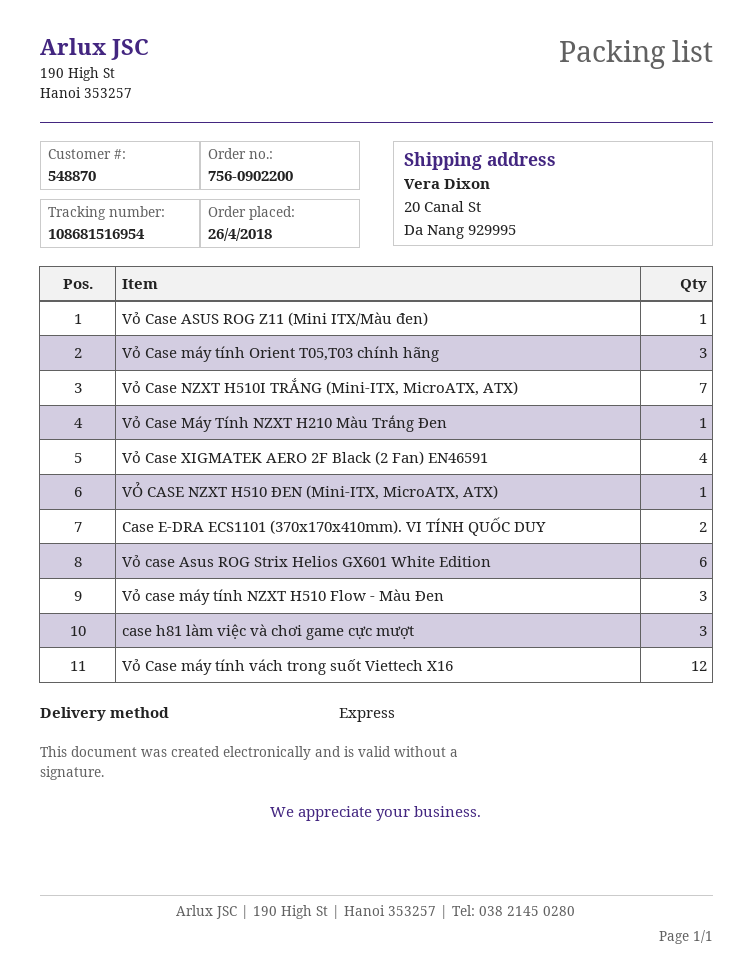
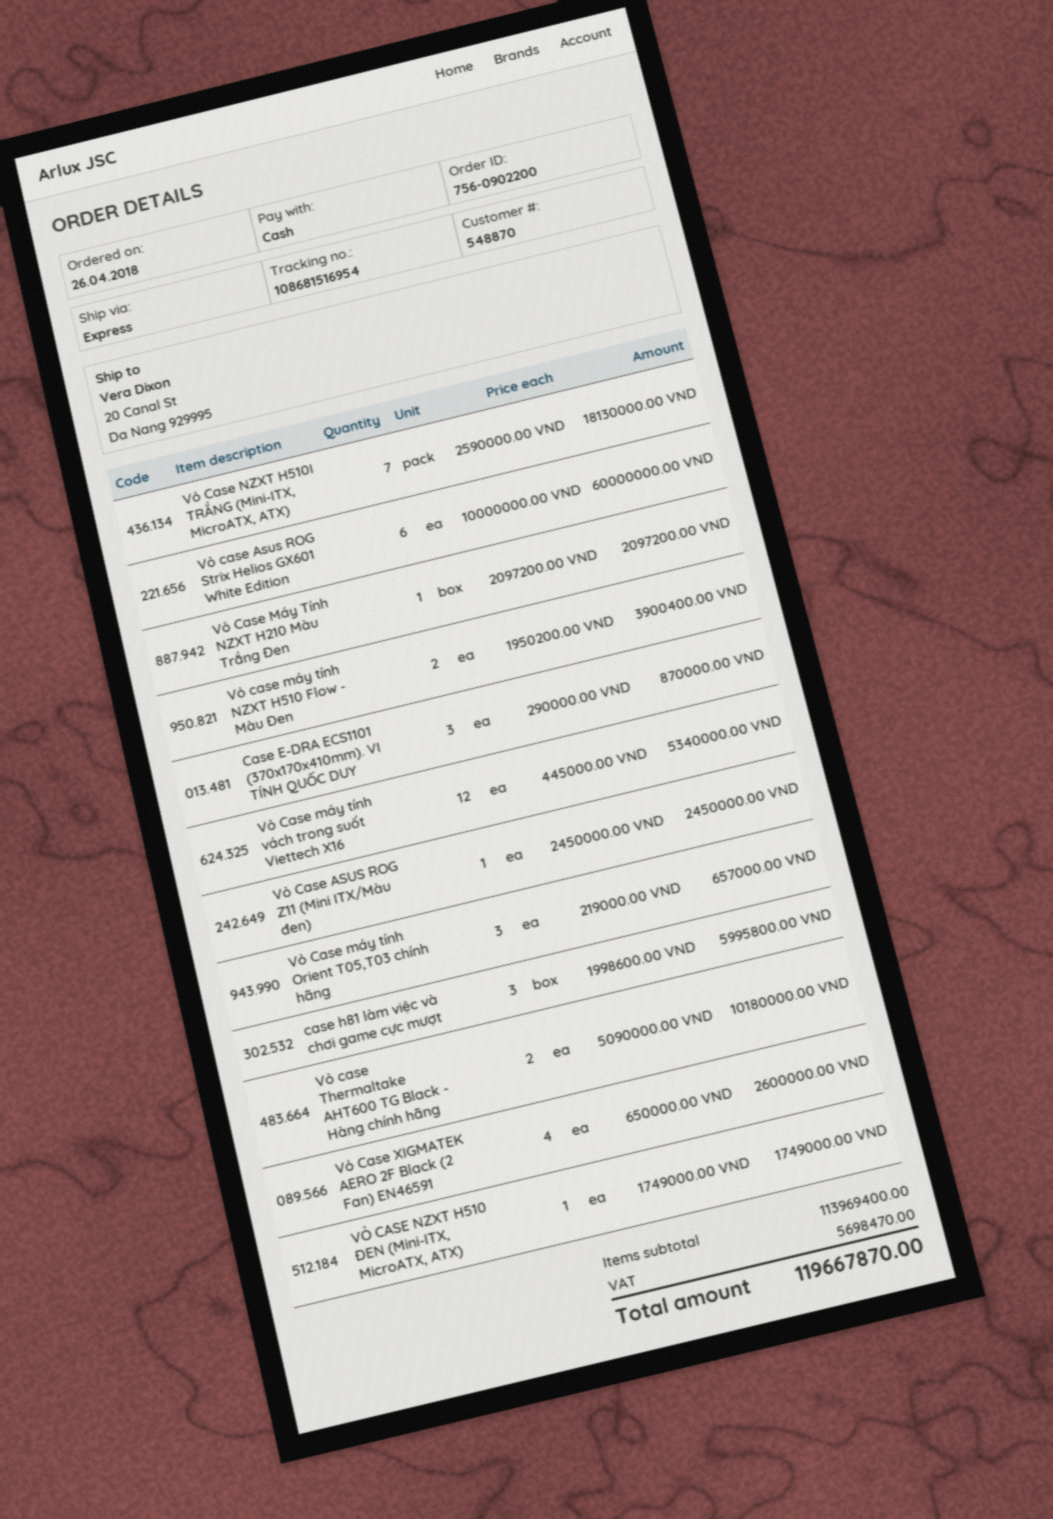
Case E-DRA ECS1101 (370x170x410mm). VI TÍNH QUỐC DUY: 2 -> 3
Vỏ case máy tính NZXT H510 Flow - Màu Đen: 3 -> 2
Vỏ case Thermaltake AHT600 TG Black - Hàng chính hãng: none -> 2

